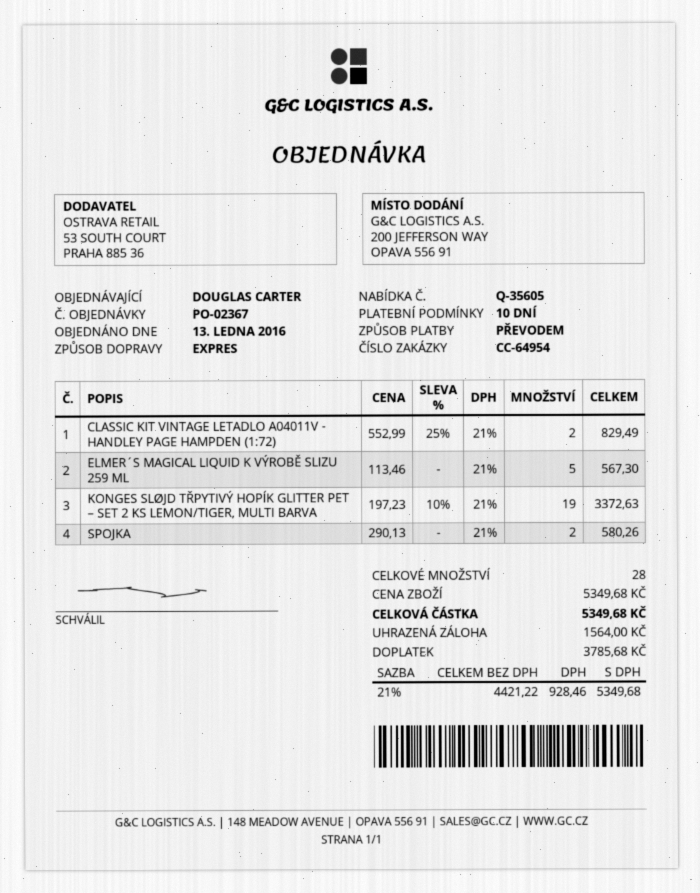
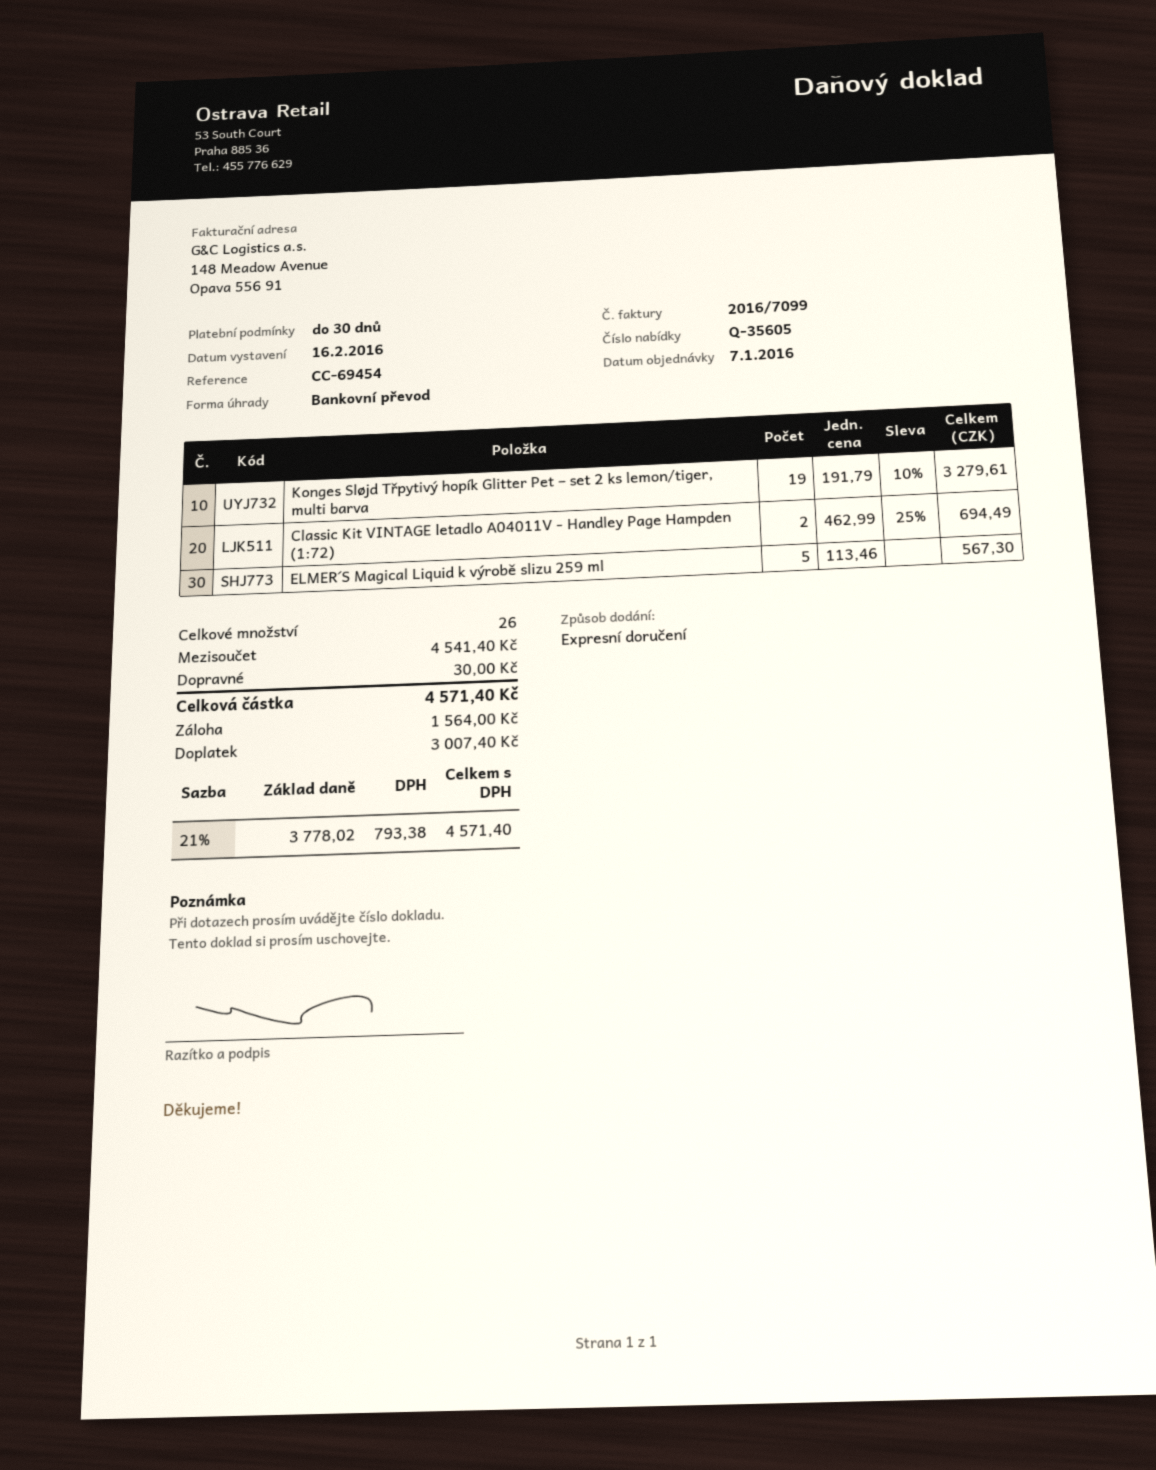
order date: 2016-01-13 -> 2016-01-07
payment terms: 10 days -> 30 days
reference: CC-64954 -> CC-69454
CLASSIC KIT VINTAGE LETADLO A04011V - HANDLEY PAGE HAMPDEN (1:72): 2 x 552.99 - 25% = 829.49 -> 2 x 462.99 - 25% = 694.49
KONGES SLØJD TŘPYTIVÝ HOPÍK GLITTER PET – SET 2 KS LEMON/TIGER, MULTI BARVA: 19 x 197.23 - 10% = 3372.63 -> 19 x 191.79 - 10% = 3279.61
SPOJKA: 2 x 290.13 = 580.26 -> none
total quantity: 28 -> 26
subtotal: 5349.68 -> 4541.40
shipping: none -> 30.00
net: 4421.22 -> 3778.02
tax: 21% = 928.46 -> 21% = 793.38
total: 5349.68 -> 4571.40
balance: 3785.68 -> 3007.40

